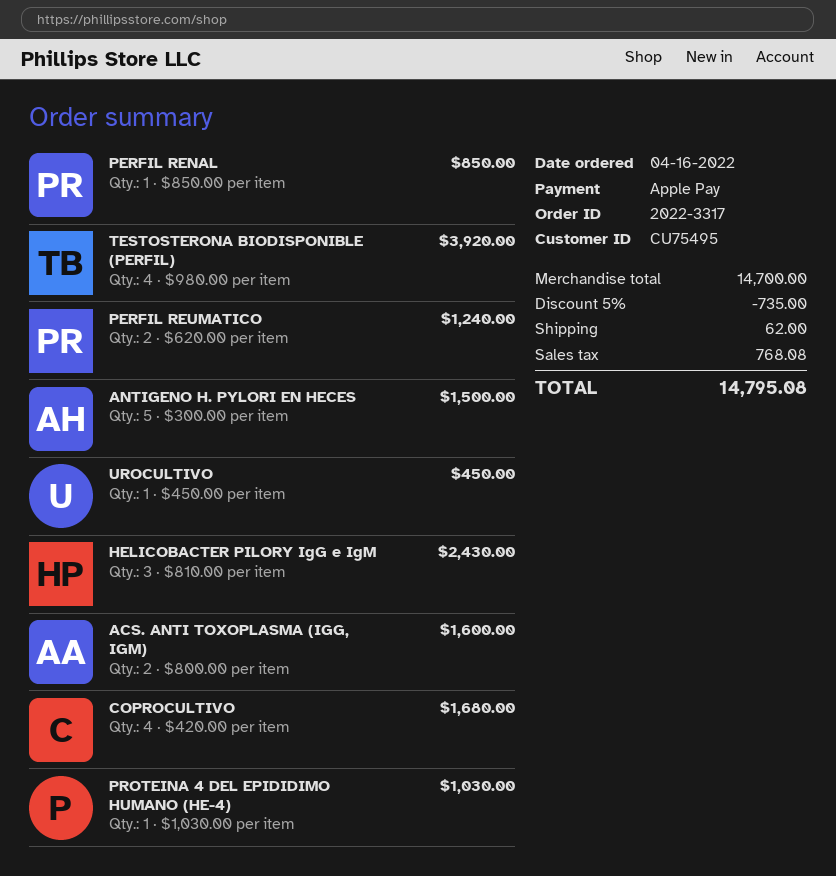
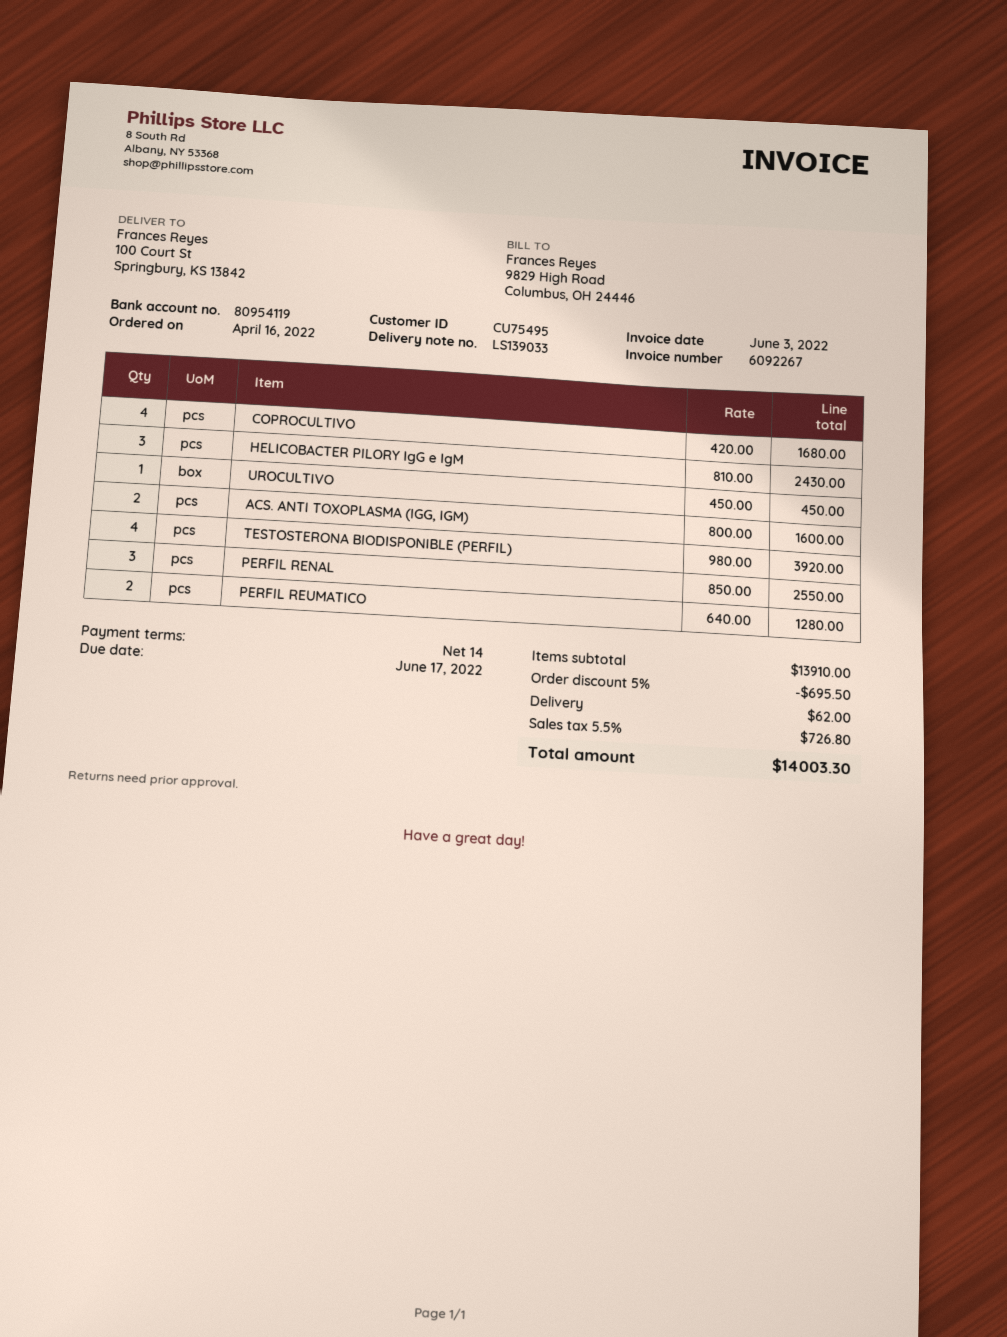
PERFIL RENAL: 1 x 850.00 = 850.00 -> 3 x 850.00 = 2550.00
PERFIL REUMATICO: 2 x 620.00 = 1240.00 -> 2 x 640.00 = 1280.00
ANTIGENO H. PYLORI EN HECES: 5 x 300.00 = 1500.00 -> none
PROTEINA 4 DEL EPIDIDIMO HUMANO (HE-4): 1 x 1030.00 = 1030.00 -> none
subtotal: 14700.00 -> 13910.00
discount: 5% = 735.00 -> 5% = 695.50
tax: 768.08 -> 726.80
total: 14795.08 -> 14003.30

